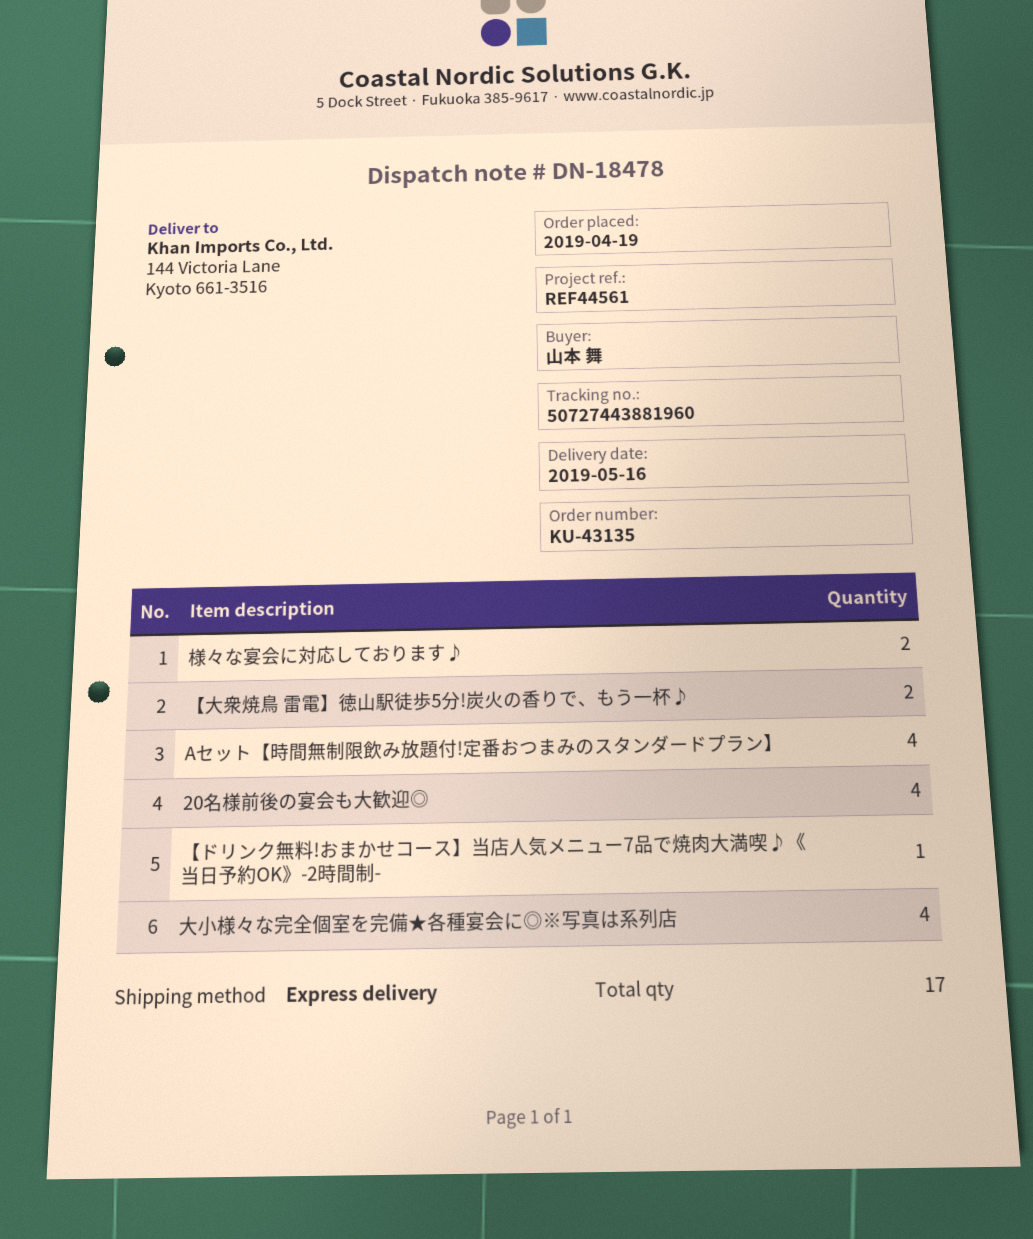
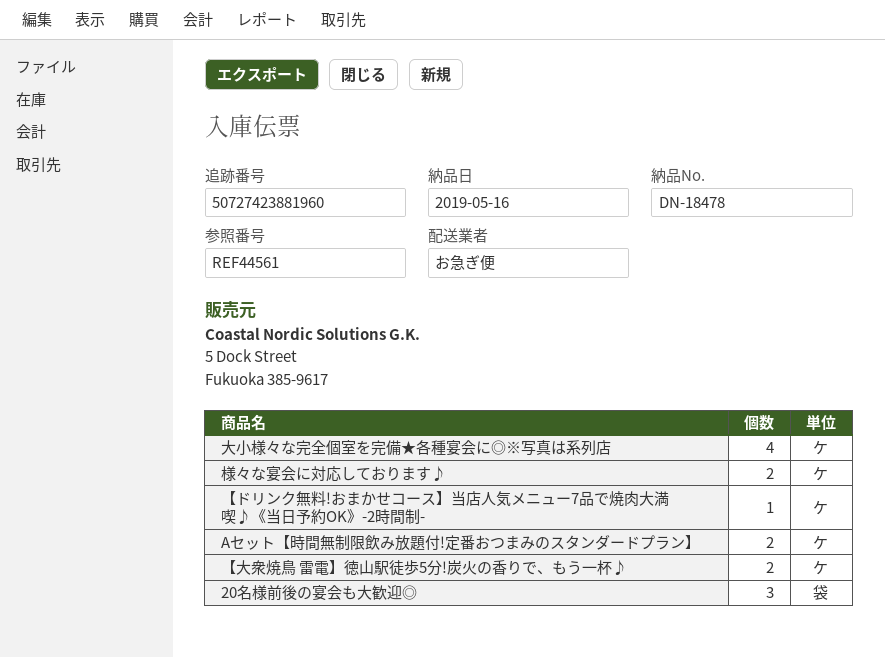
tracking number: 50727443881960 -> 50727423881960
Aセット【時間無制限飲み放題付!定番おつまみのスタンダードプラン】: 4 -> 2
20名様前後の宴会も大歓迎◎: 4 -> 3

